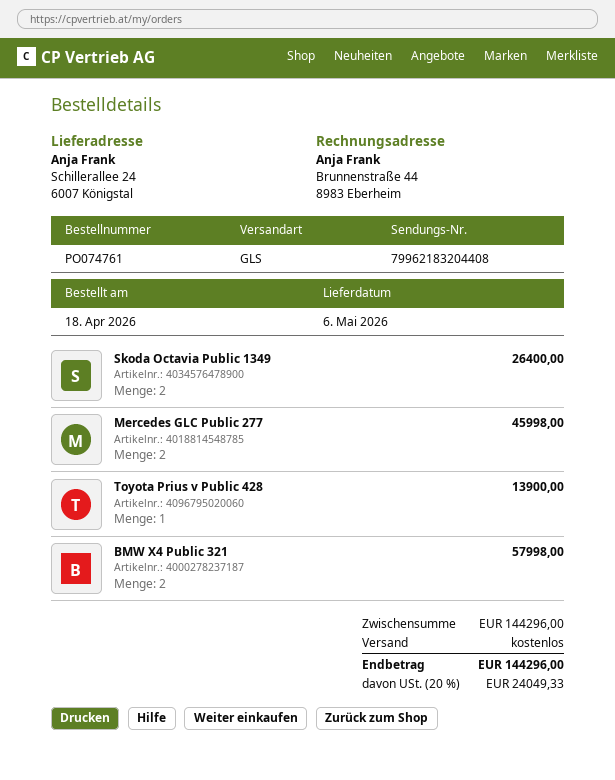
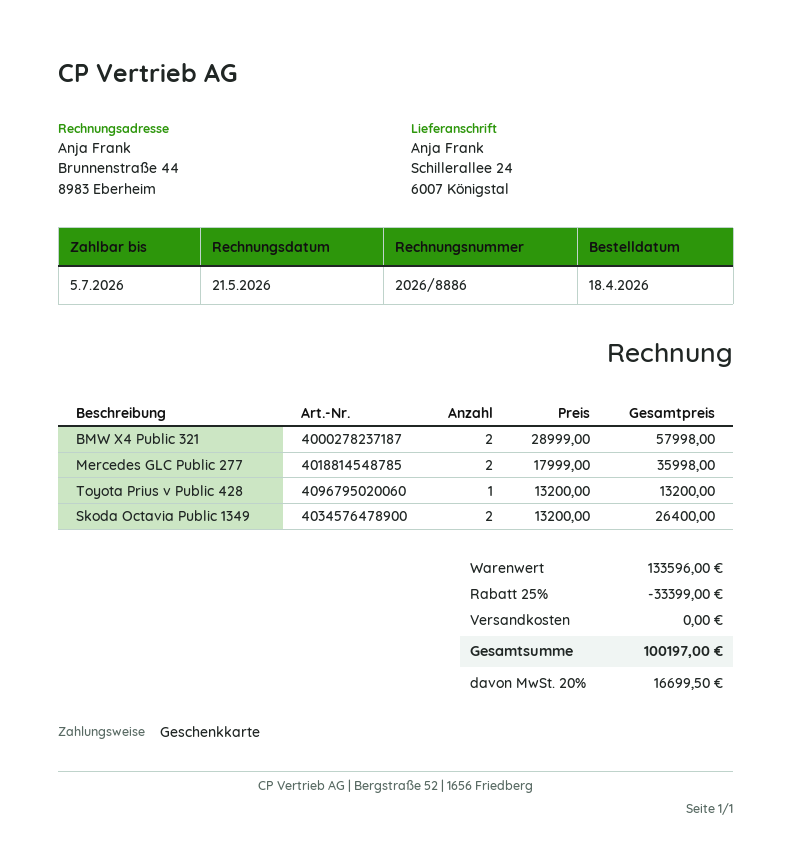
Mercedes GLC Public 277: 2 for 45998.00 -> 2 for 35998.00
Toyota Prius v Public 428: 1 for 13900.00 -> 1 for 13200.00
subtotal: 144296.00 -> 133596.00
discount: none -> 25% = 33399.00
tax: 20% = 24049.33 -> 20% = 16699.50
total: 144296.00 -> 100197.00

